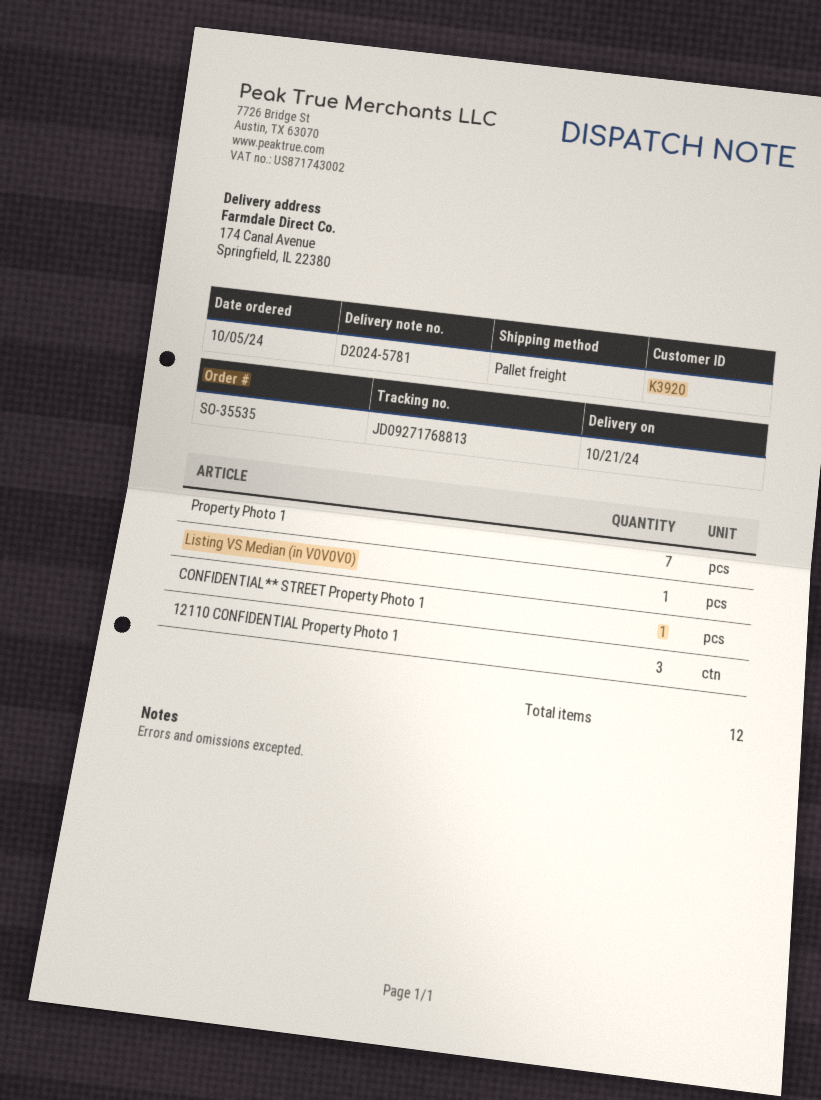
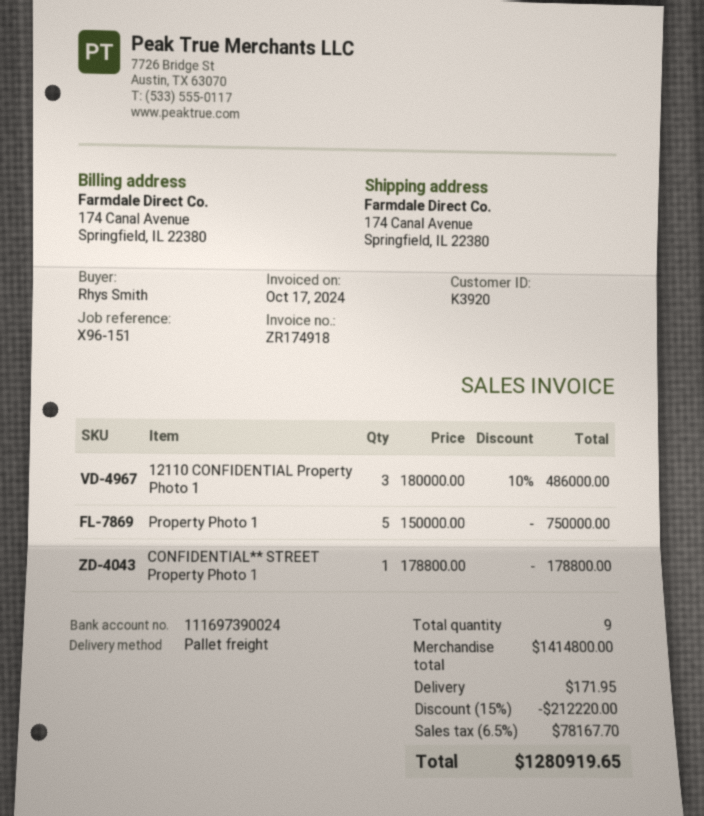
Property Photo 1: 7 -> 5
Listing VS Median (in V0V0V0): 1 -> none
total quantity: 12 -> 9

